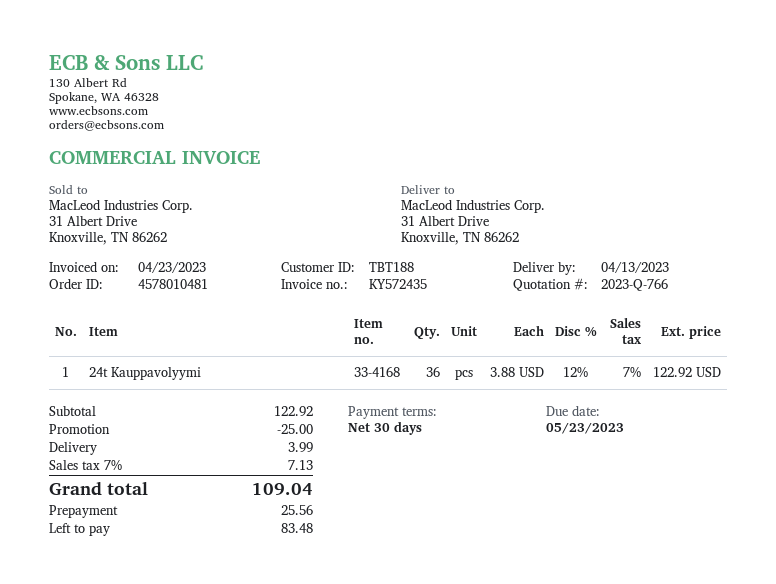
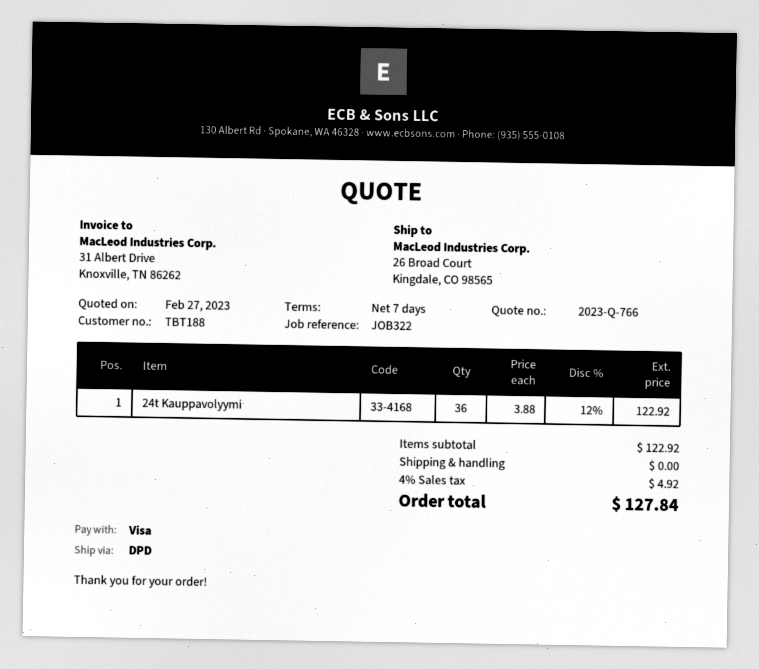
payment terms: 30 days -> 7 days
ship to: 31 Albert Drive, Knoxville, TN 86262 -> 26 Broad Court, Kingdale, CO 98565
discount: 25.00 -> none
shipping: 3.99 -> 0.00
tax: 7% = 7.13 -> 4% = 4.92
total: 109.04 -> 127.84

